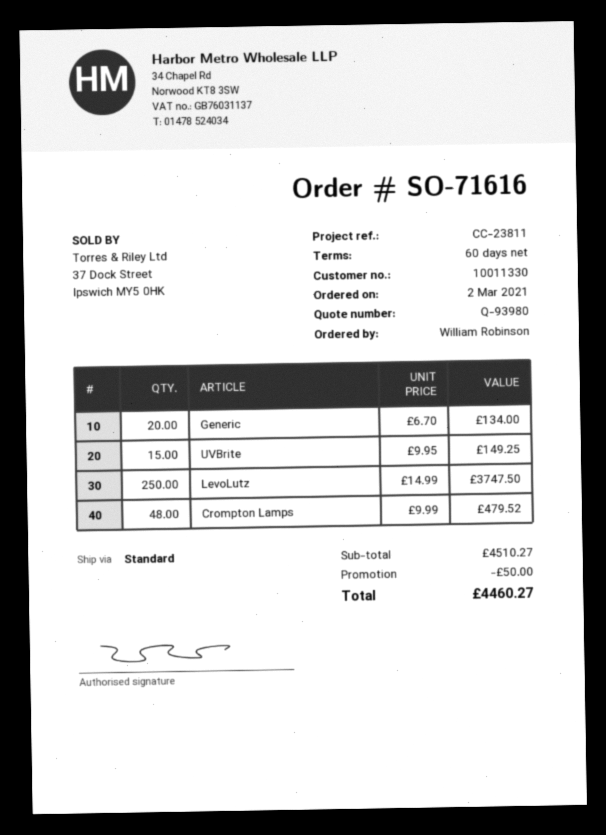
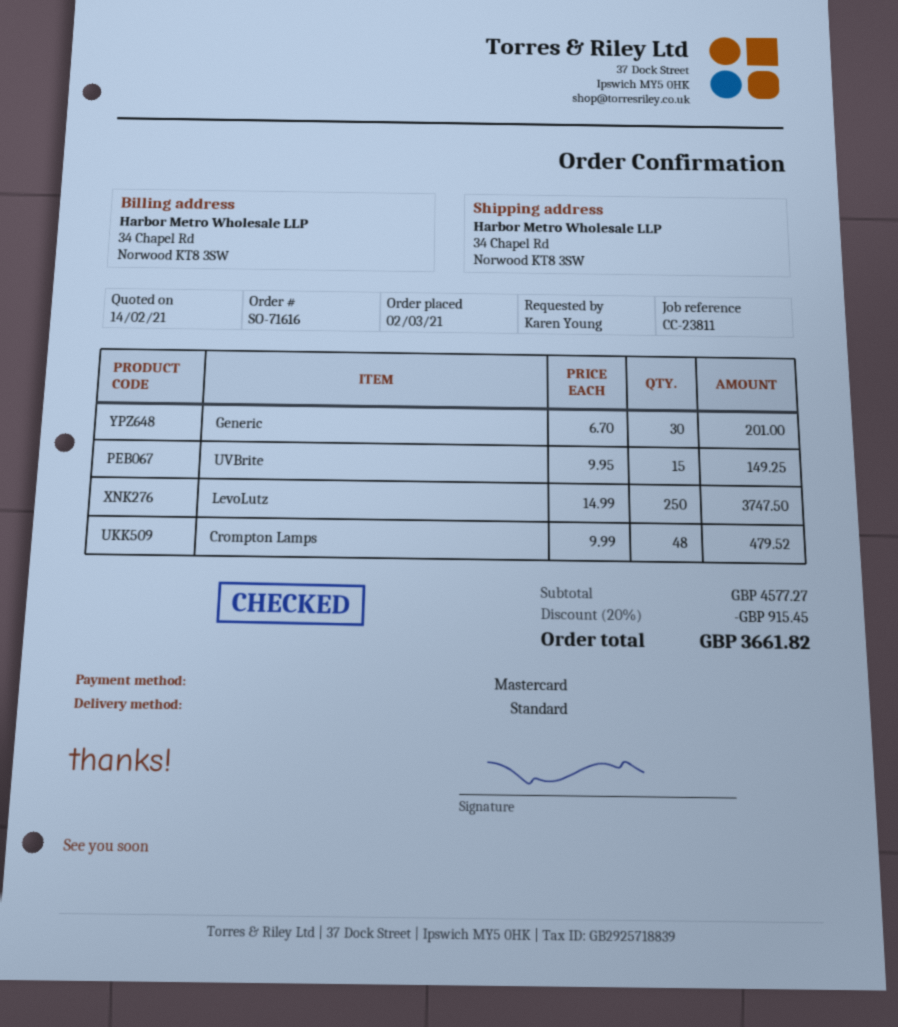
ordered by: William Robinson -> Karen Young
Generic: 20 x 6.70 = 134.00 -> 30 x 6.70 = 201.00
subtotal: 4510.27 -> 4577.27
discount: 50.00 -> 915.45
total: 4460.27 -> 3661.82

